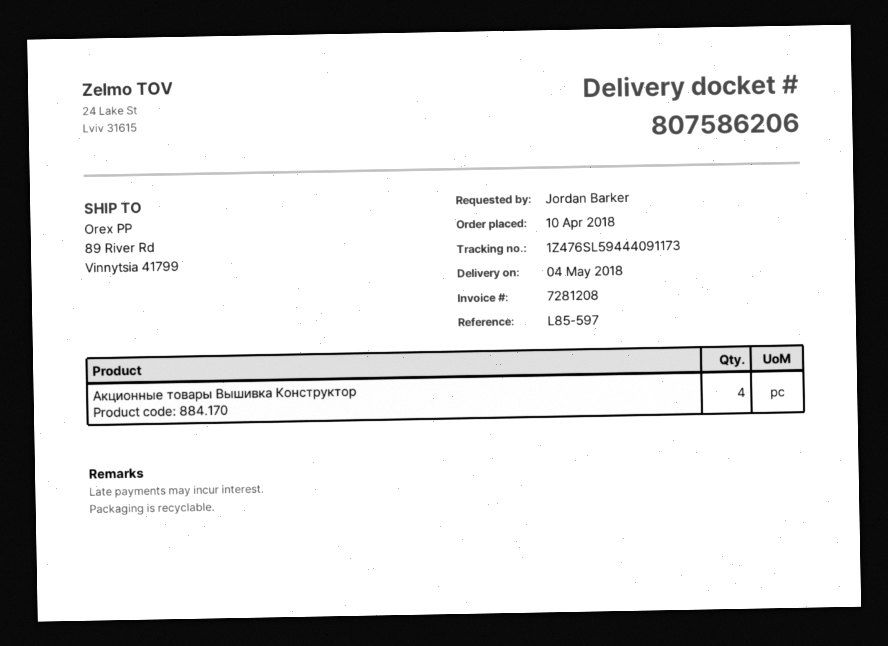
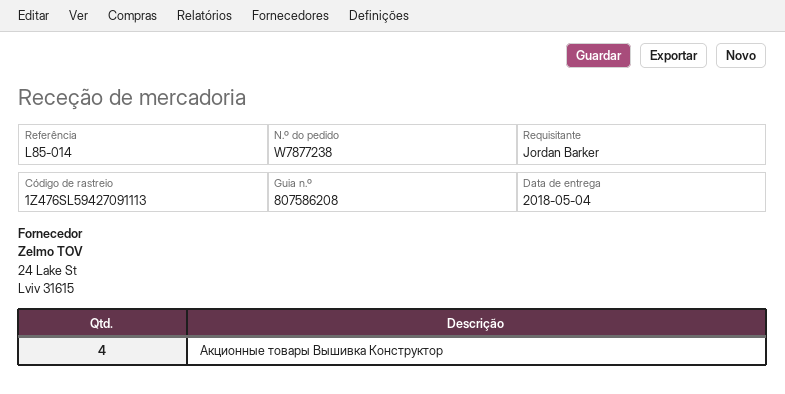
delivery note number: 807586206 -> 807586208
reference: L85-597 -> L85-014
tracking number: 1Z476SL59444091173 -> 1Z476SL59427091113

